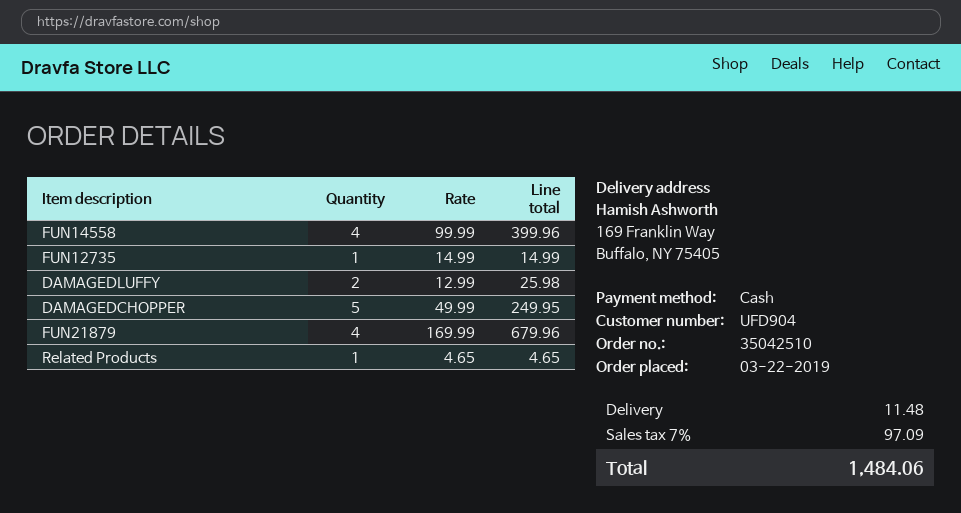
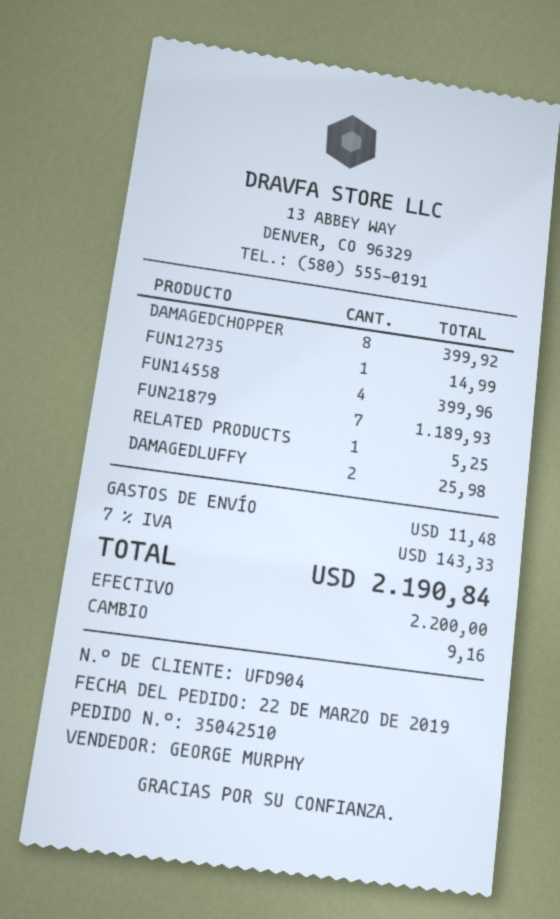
DAMAGEDCHOPPER: 5 for 249.95 -> 8 for 399.92
FUN21879: 4 for 679.96 -> 7 for 1189.93
Related Products: 1 for 4.65 -> 1 for 5.25
tax: 7% = 97.09 -> 7% = 143.33
total: 1484.06 -> 2190.84

